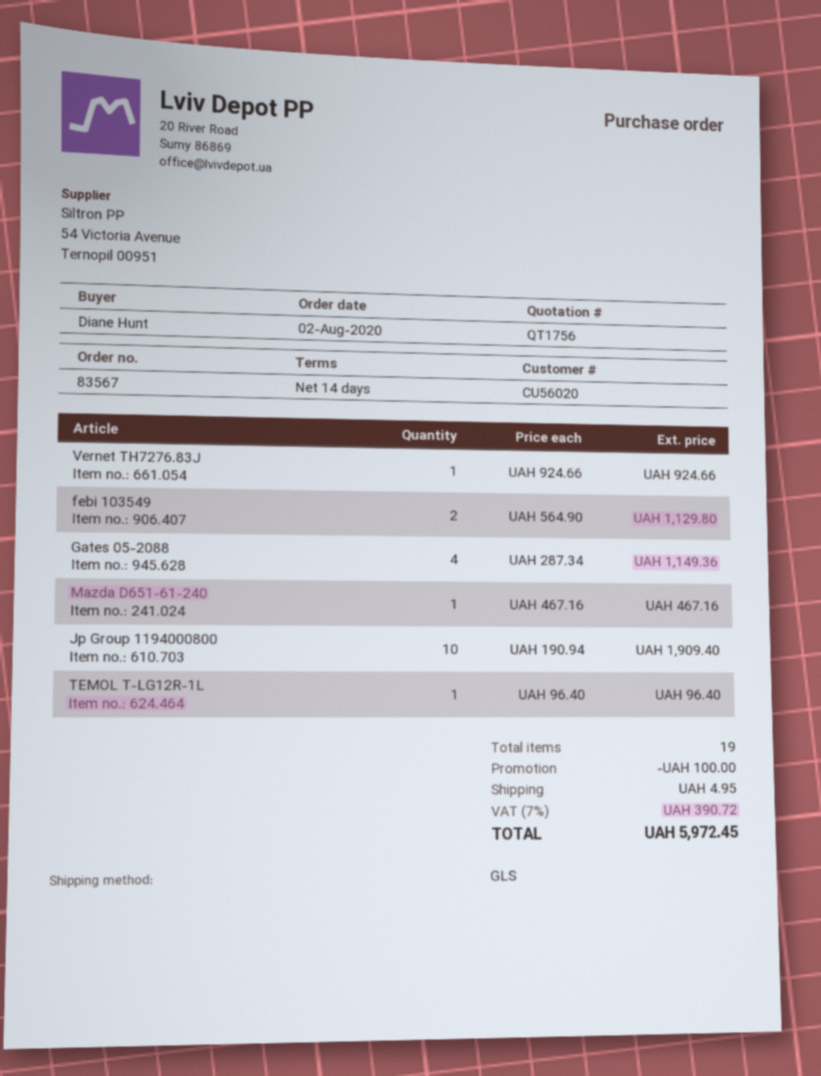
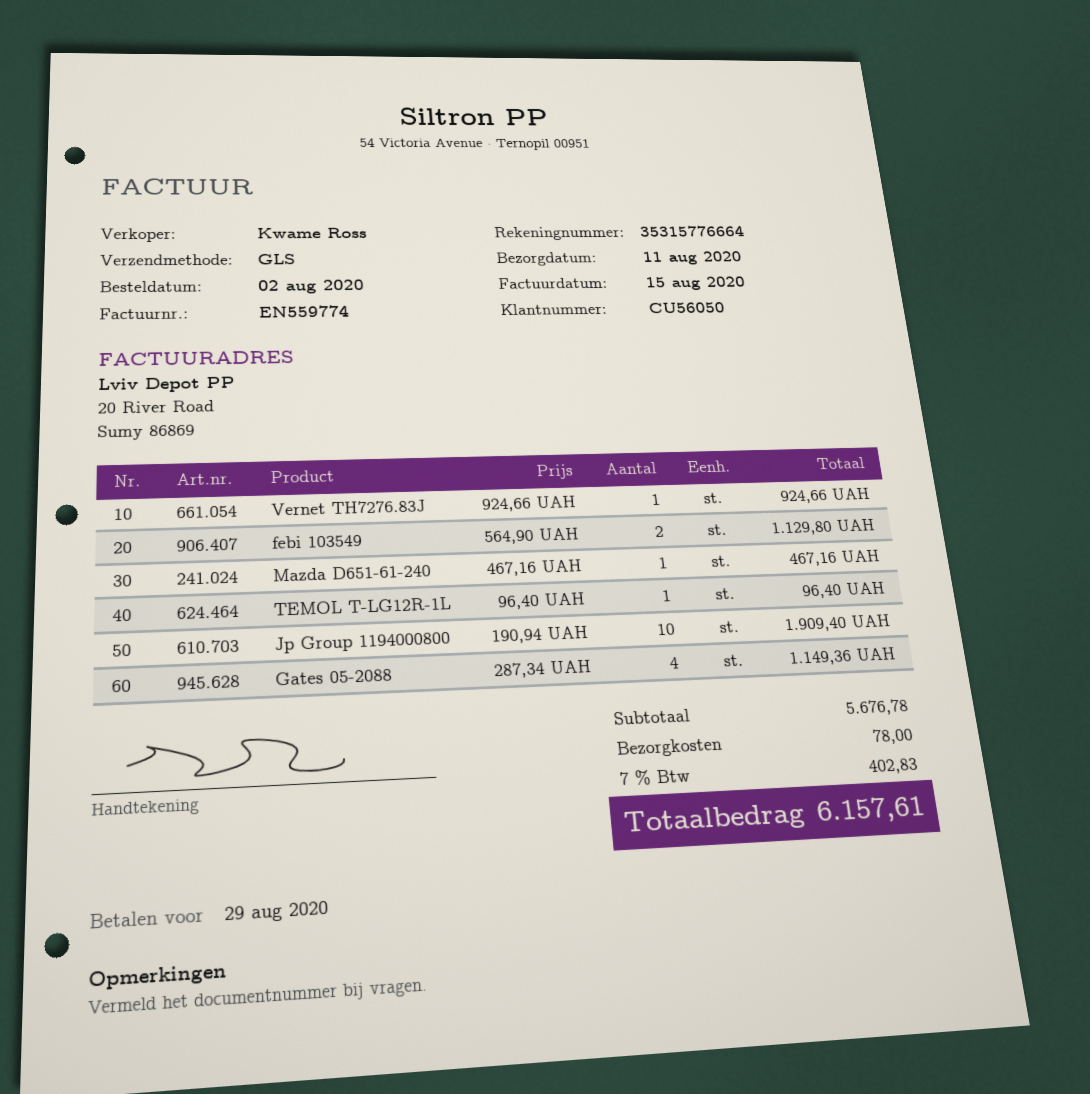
customer number: CU56020 -> CU56050
discount: 100.00 -> none
shipping: 4.95 -> 78.00
tax: 7% = 390.72 -> 7% = 402.83
total: 5972.45 -> 6157.61

